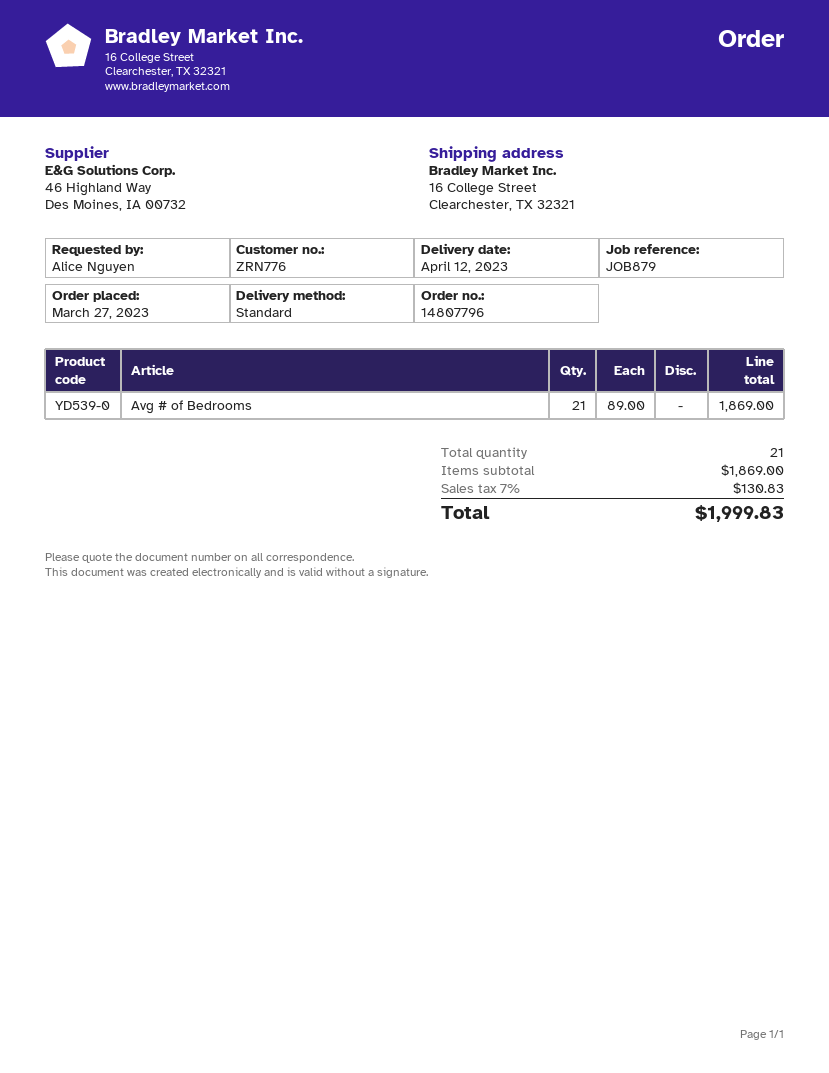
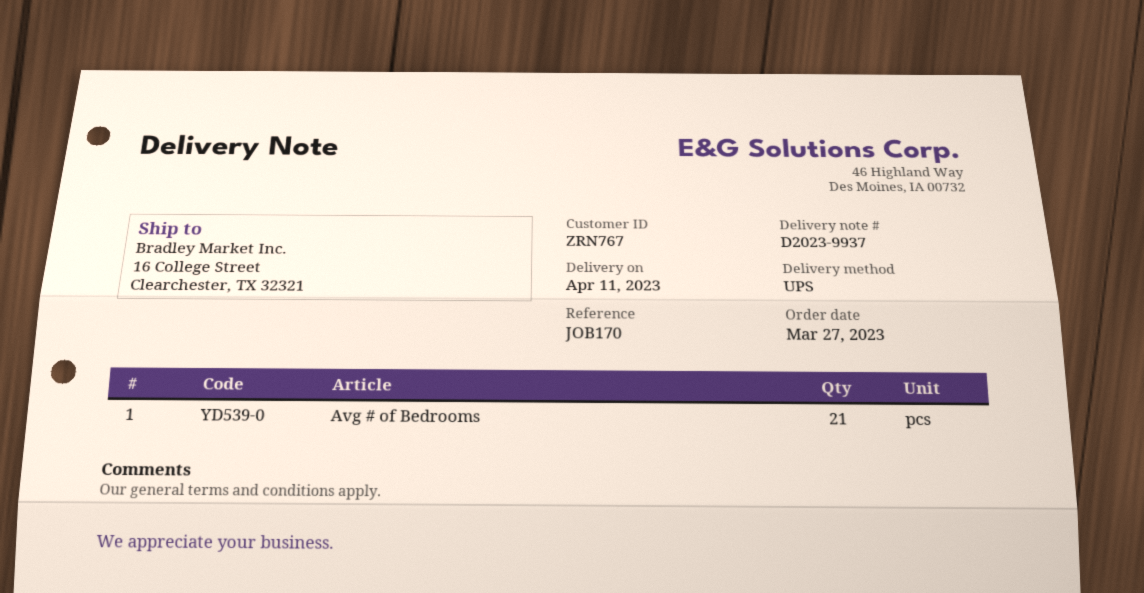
delivery date: 2023-04-12 -> 2023-04-11
customer number: ZRN776 -> ZRN767
reference: JOB879 -> JOB170
shipping method: standard -> UPS

